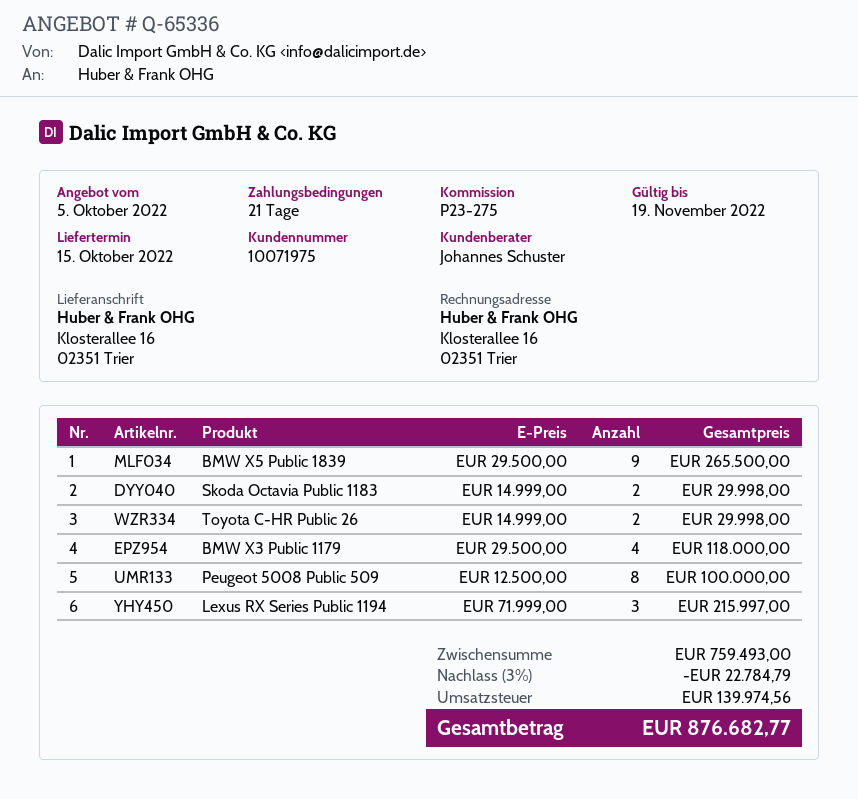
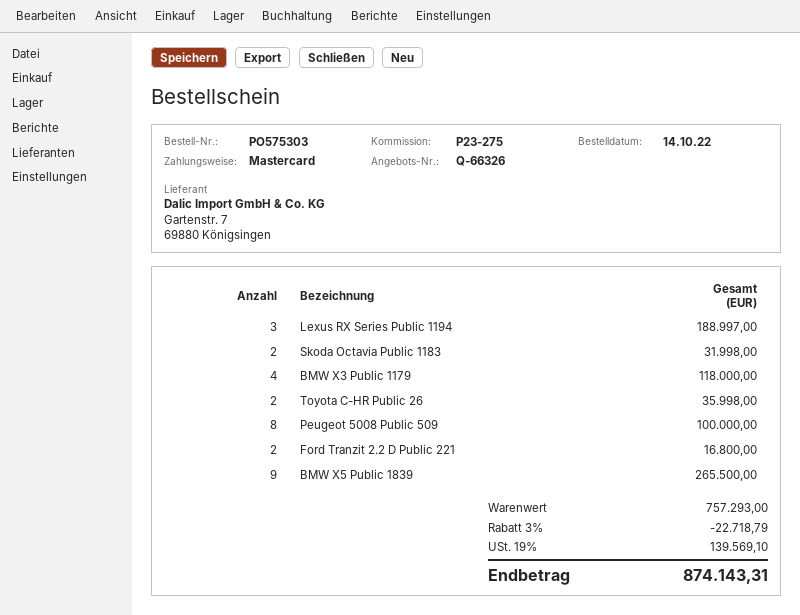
quote number: Q-65336 -> Q-66326
Skoda Octavia Public 1183: 2 for 29998.00 -> 2 for 31998.00
Toyota C-HR Public 26: 2 for 29998.00 -> 2 for 35998.00
Lexus RX Series Public 1194: 3 for 215997.00 -> 3 for 188997.00
Ford Tranzit 2.2 D Public 221: none -> 2 for 16800.00
subtotal: 759493.00 -> 757293.00
discount: 3% = 22784.79 -> 3% = 22718.79
tax: 139974.56 -> 139569.10
total: 876682.77 -> 874143.31

